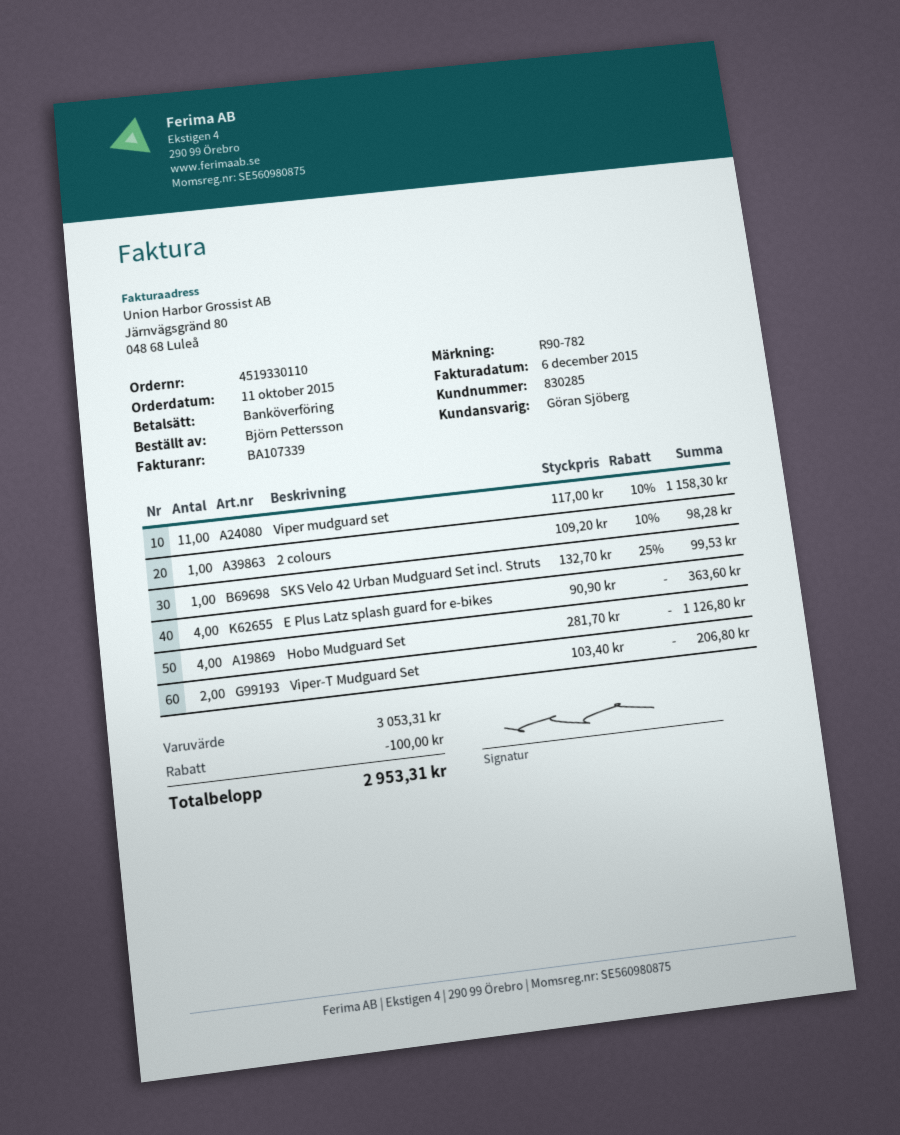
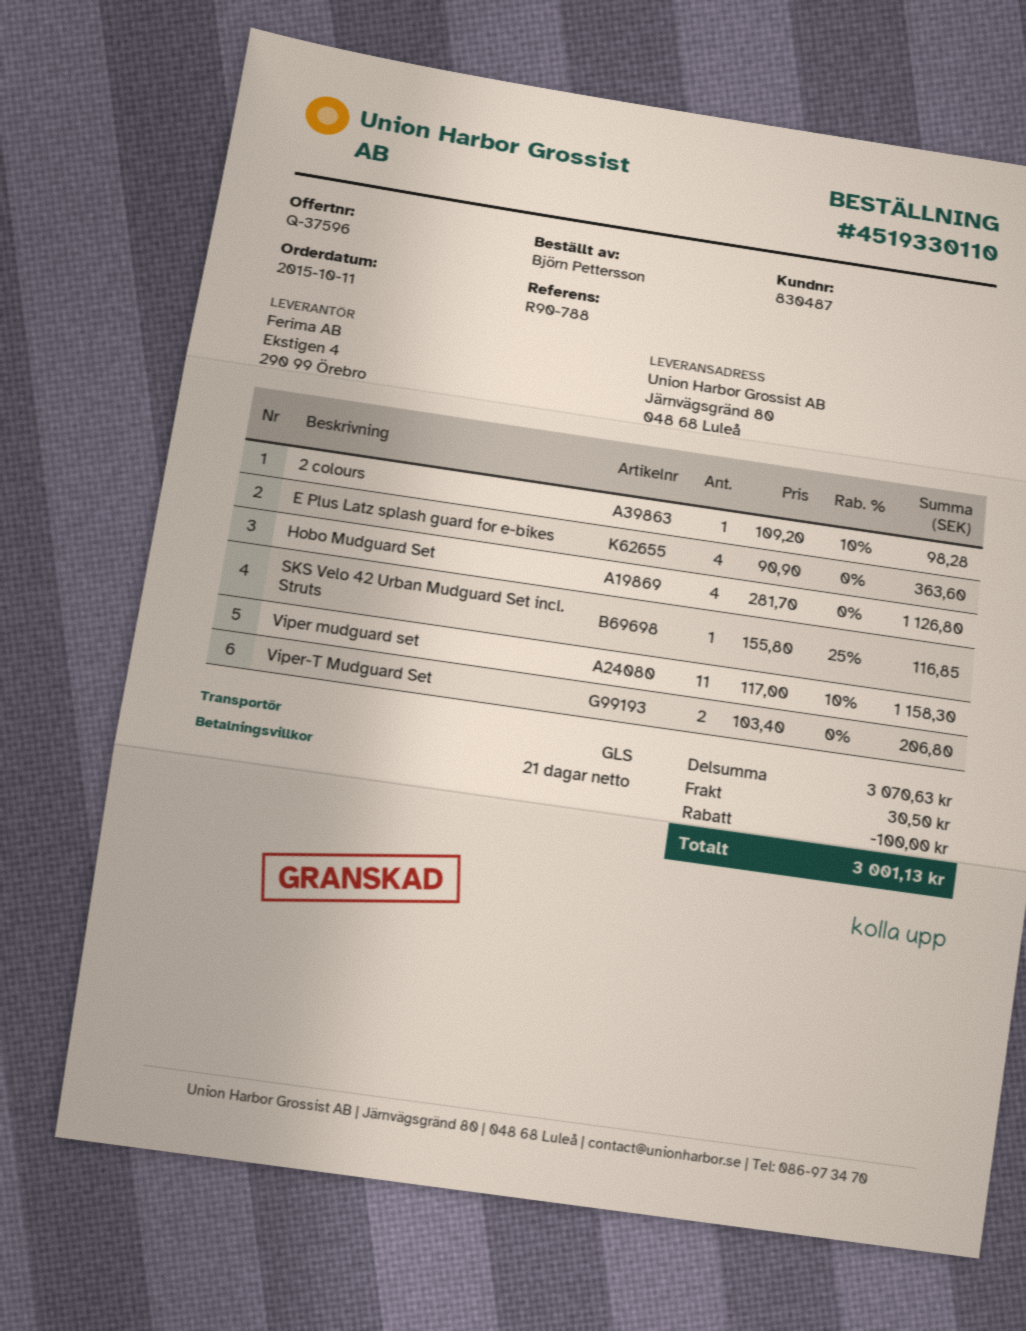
customer number: 830285 -> 830487
reference: R90-782 -> R90-788
SKS Velo 42 Urban Mudguard Set incl. Struts: 1 x 132.70 - 25% = 99.53 -> 1 x 155.80 - 25% = 116.85
subtotal: 3053.31 -> 3070.63
shipping: none -> 30.50
total: 2953.31 -> 3001.13

